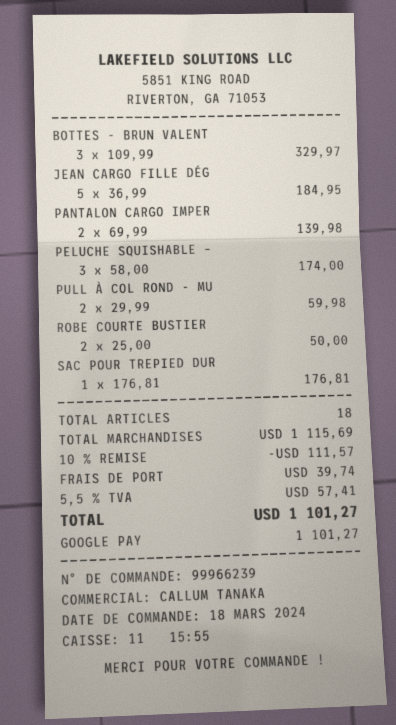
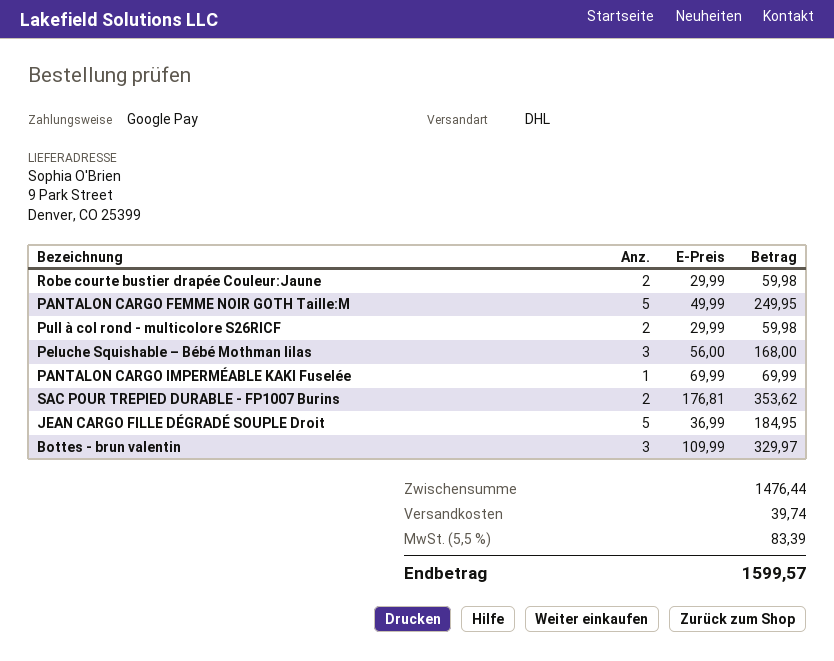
PANTALON CARGO IMPER: 2 x 69.99 = 139.98 -> 1 x 69.99 = 69.99
PELUCHE SQUISHABLE –: 3 x 58.00 = 174.00 -> 3 x 56.00 = 168.00
ROBE COURTE BUSTIER: 2 x 25.00 = 50.00 -> 2 x 29.99 = 59.98
SAC POUR TREPIED DUR: 1 x 176.81 = 176.81 -> 2 x 176.81 = 353.62
PANTALON CARGO FEMME NOIR GOTH Taille:M: none -> 5 x 49.99 = 249.95
subtotal: 1115.69 -> 1476.44
discount: 10% = 111.57 -> none
tax: 5.5% = 57.41 -> 5.5% = 83.39
total: 1101.27 -> 1599.57

